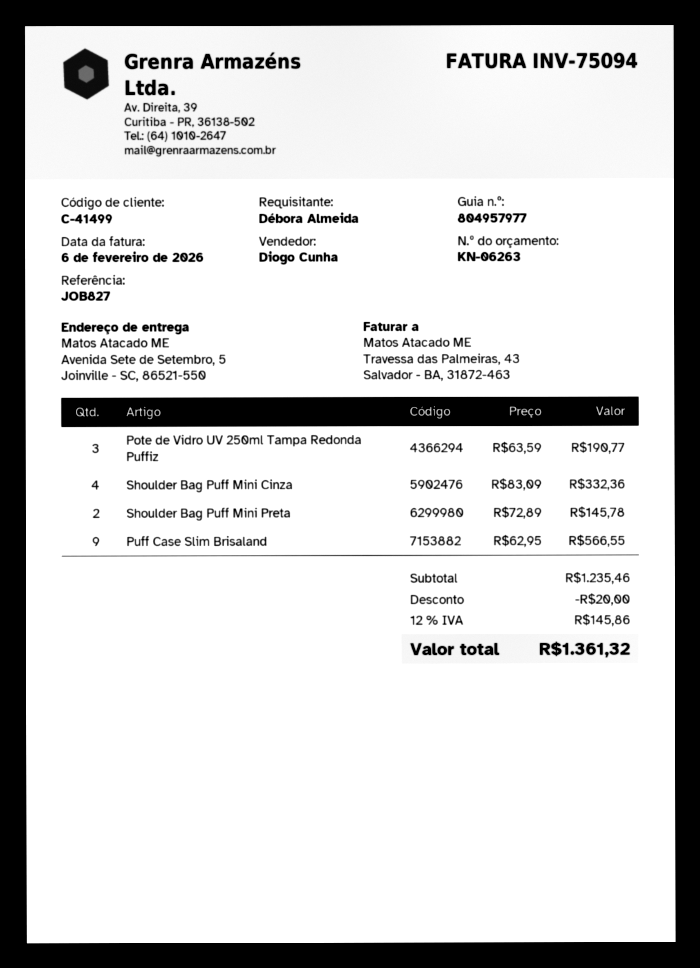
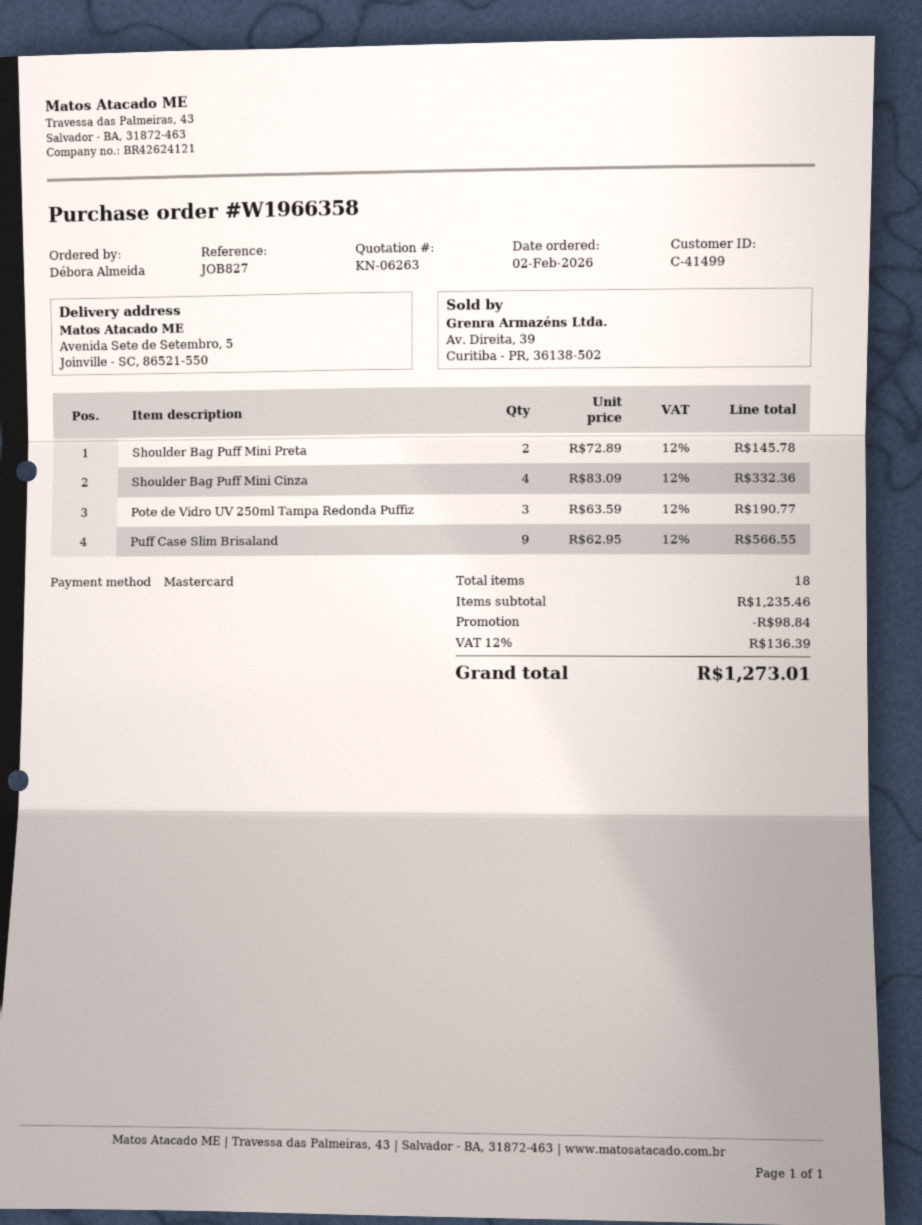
discount: 20.00 -> 98.84
tax: 12% = 145.86 -> 12% = 136.39
total: 1361.32 -> 1273.01

